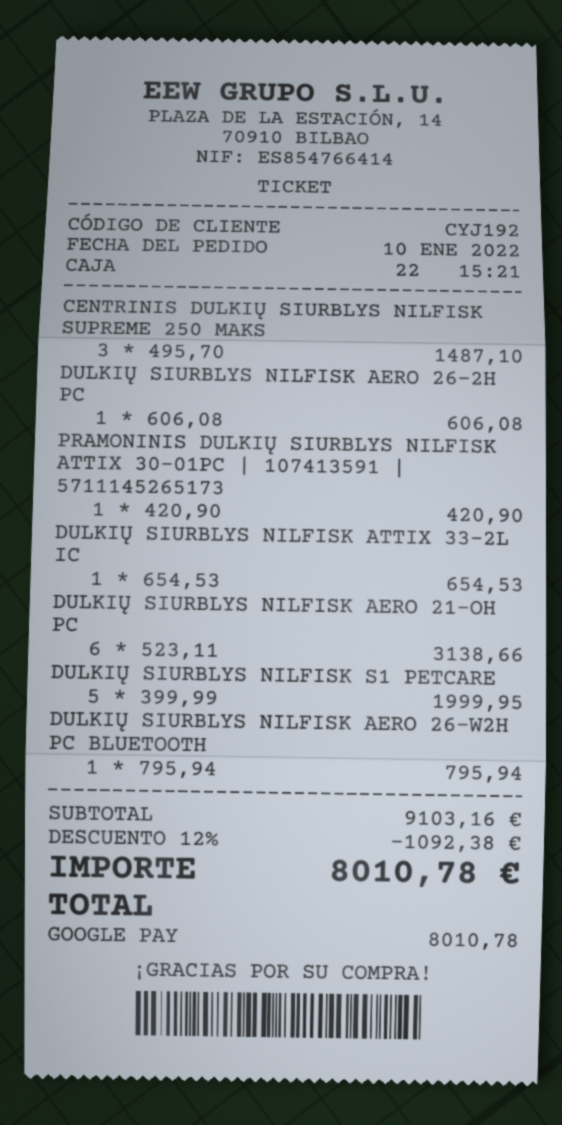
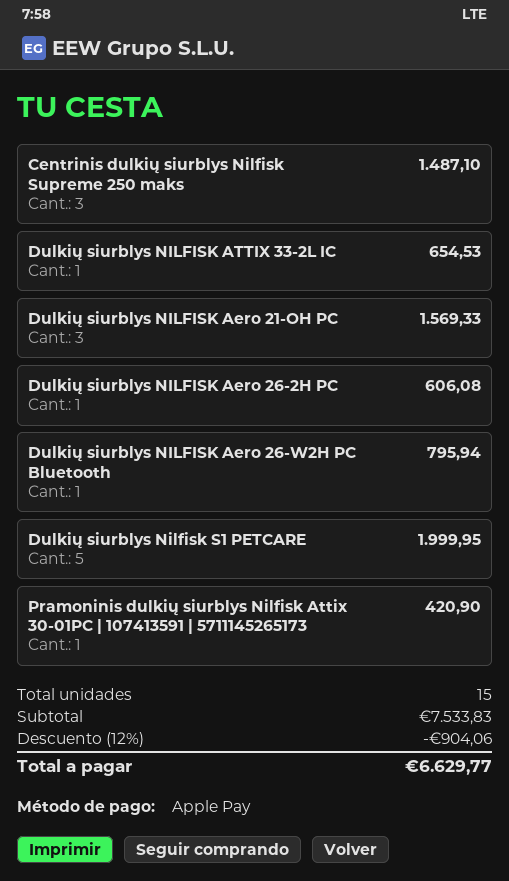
payment method: Google Pay -> Apple Pay
DULKIŲ SIURBLYS NILFISK AERO 21-OH PC: 6 for 3138.66 -> 3 for 1569.33
subtotal: 9103.16 -> 7533.83
discount: 12% = 1092.38 -> 12% = 904.06
total: 8010.78 -> 6629.77

